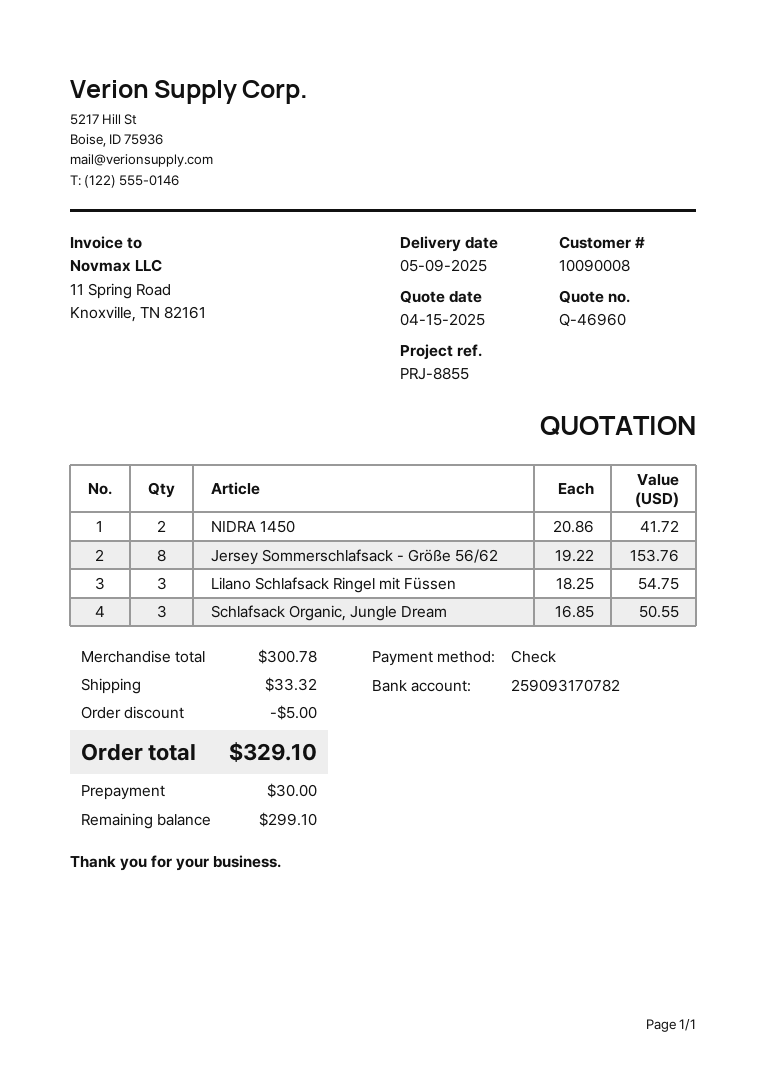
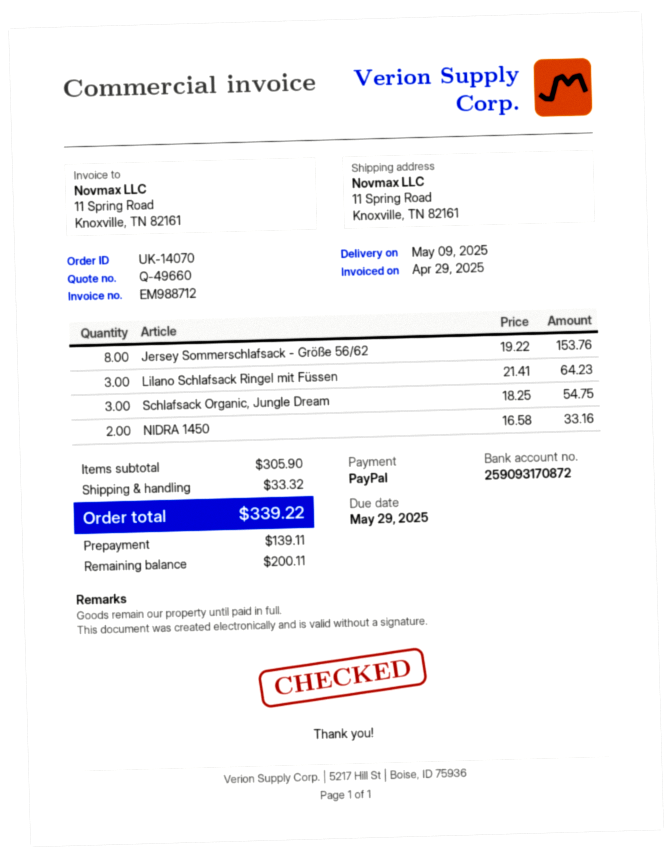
quote number: Q-46960 -> Q-49660
payment method: cheque -> PayPal
bank account: 259093170782 -> 259093170872
NIDRA 1450: 2 x 20.86 = 41.72 -> 2 x 16.58 = 33.16
Lilano Schlafsack Ringel mit Füssen: 3 x 18.25 = 54.75 -> 3 x 21.41 = 64.23
Schlafsack Organic, Jungle Dream: 3 x 16.85 = 50.55 -> 3 x 18.25 = 54.75
subtotal: 300.78 -> 305.90
discount: 5.00 -> none
total: 329.10 -> 339.22
deposit: 30.00 -> 139.11
balance: 299.10 -> 200.11

